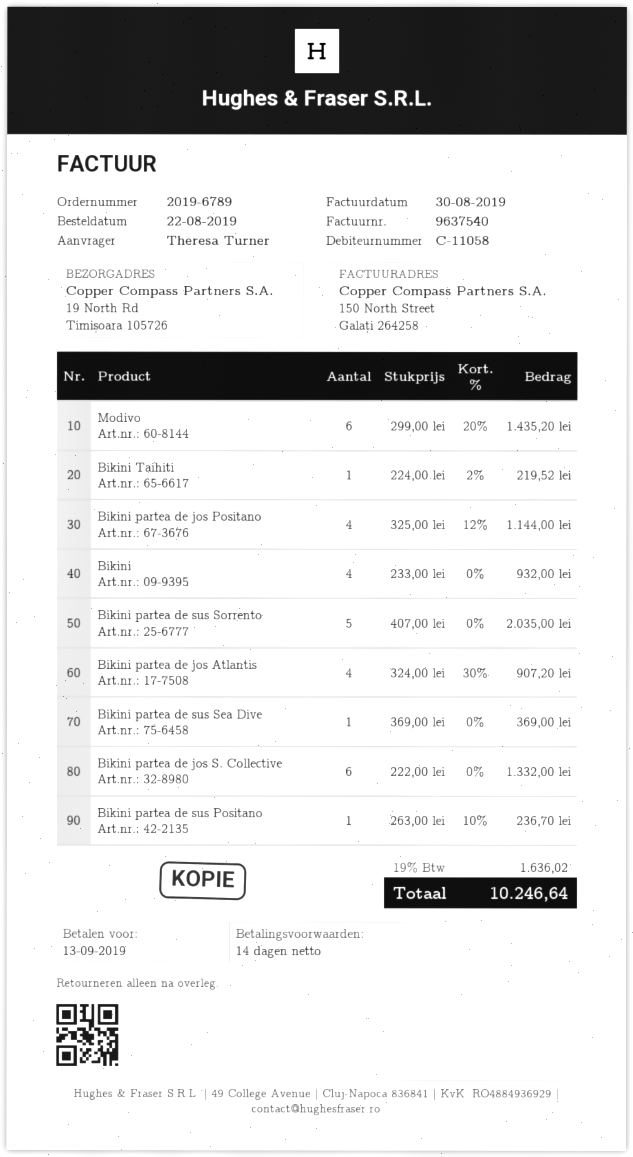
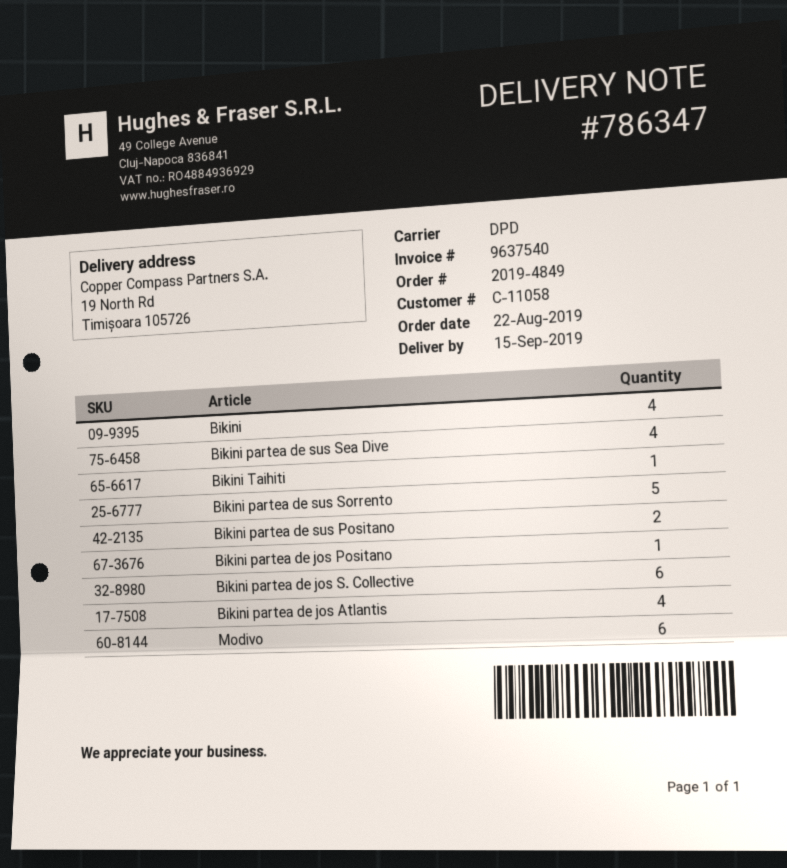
order number: 2019-6789 -> 2019-4849
Bikini partea de jos Positano: 4 -> 1
Bikini partea de sus Sea Dive: 1 -> 4
Bikini partea de sus Positano: 1 -> 2

